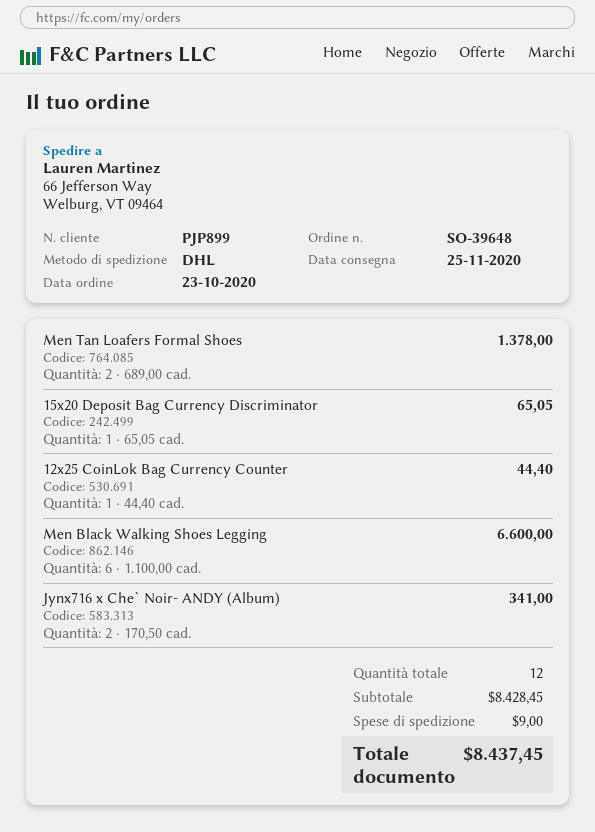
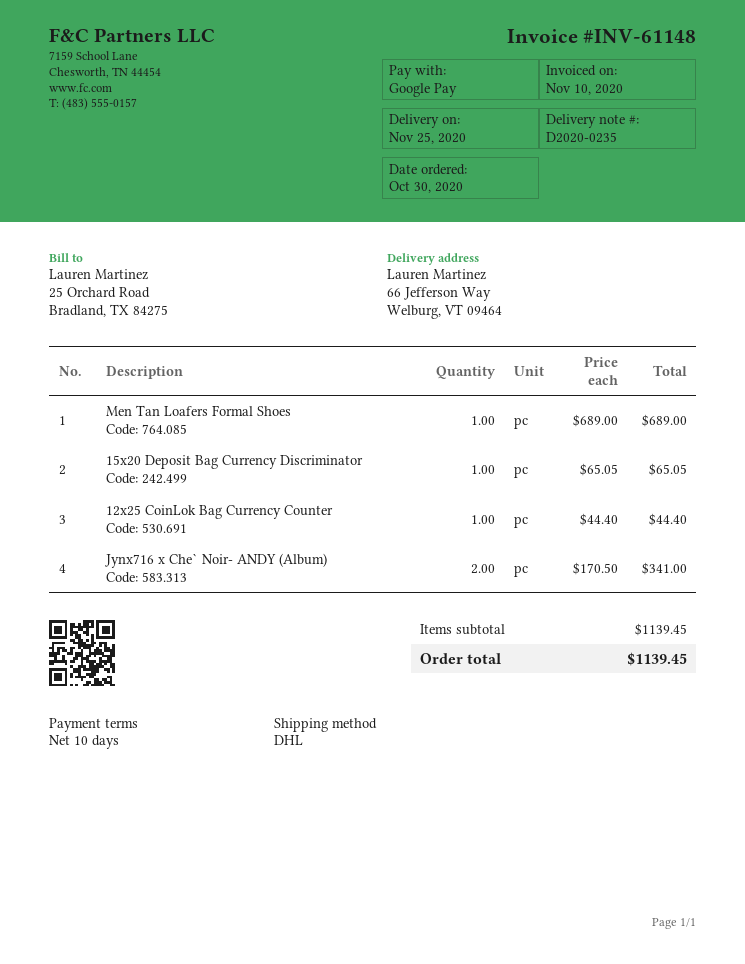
order date: 2020-10-23 -> 2020-10-30
Men Tan Loafers Formal Shoes: 2 x 689.00 = 1378.00 -> 1 x 689.00 = 689.00
Men Black Walking Shoes Legging: 6 x 1100.00 = 6600.00 -> none
subtotal: 8428.45 -> 1139.45
shipping: 9.00 -> none
total: 8437.45 -> 1139.45

